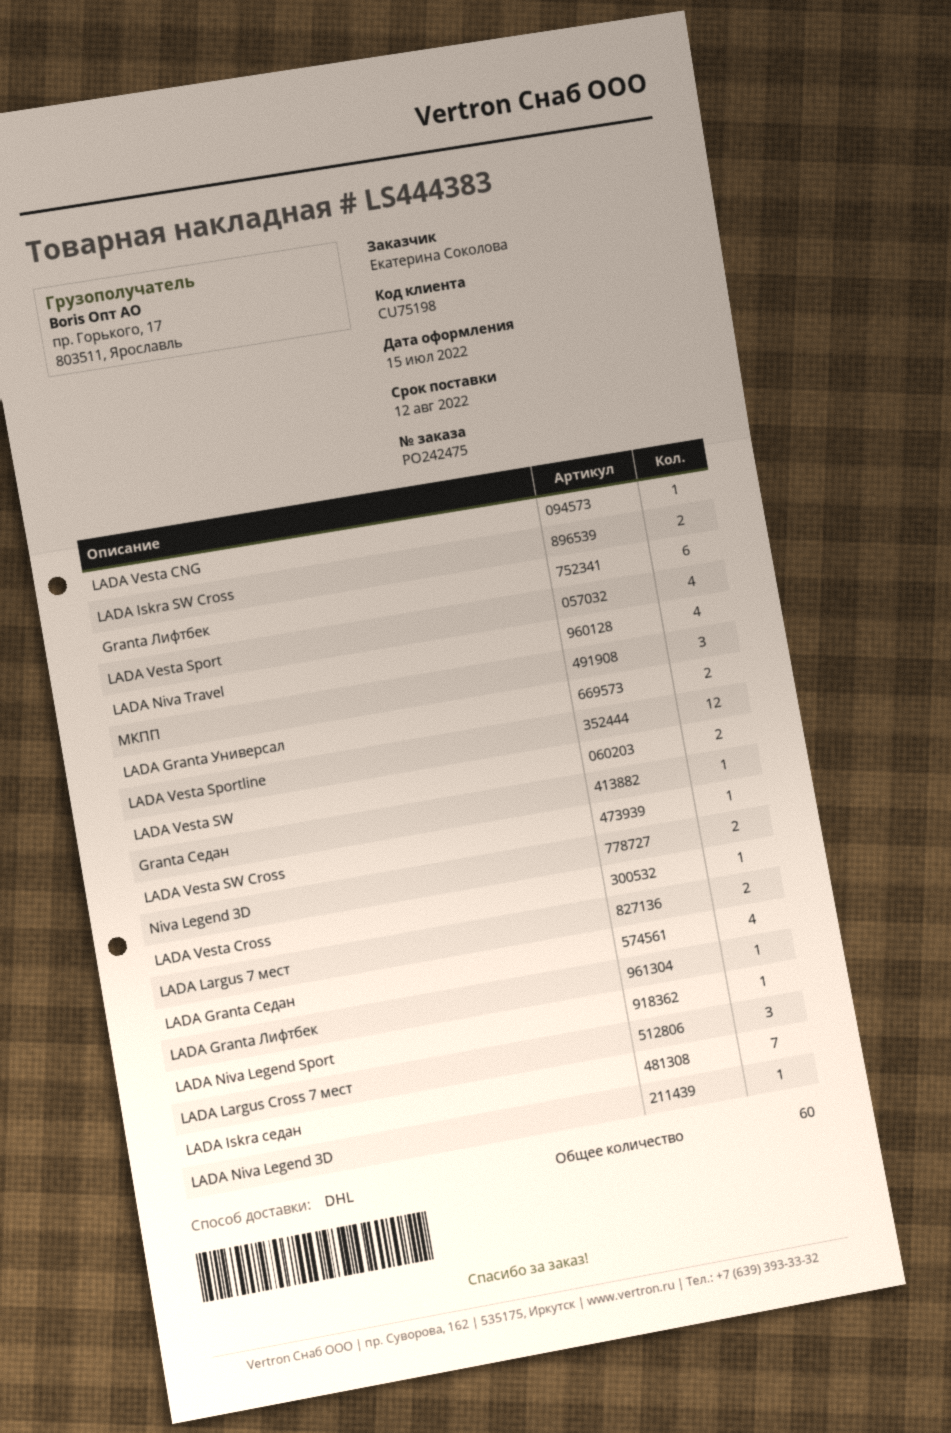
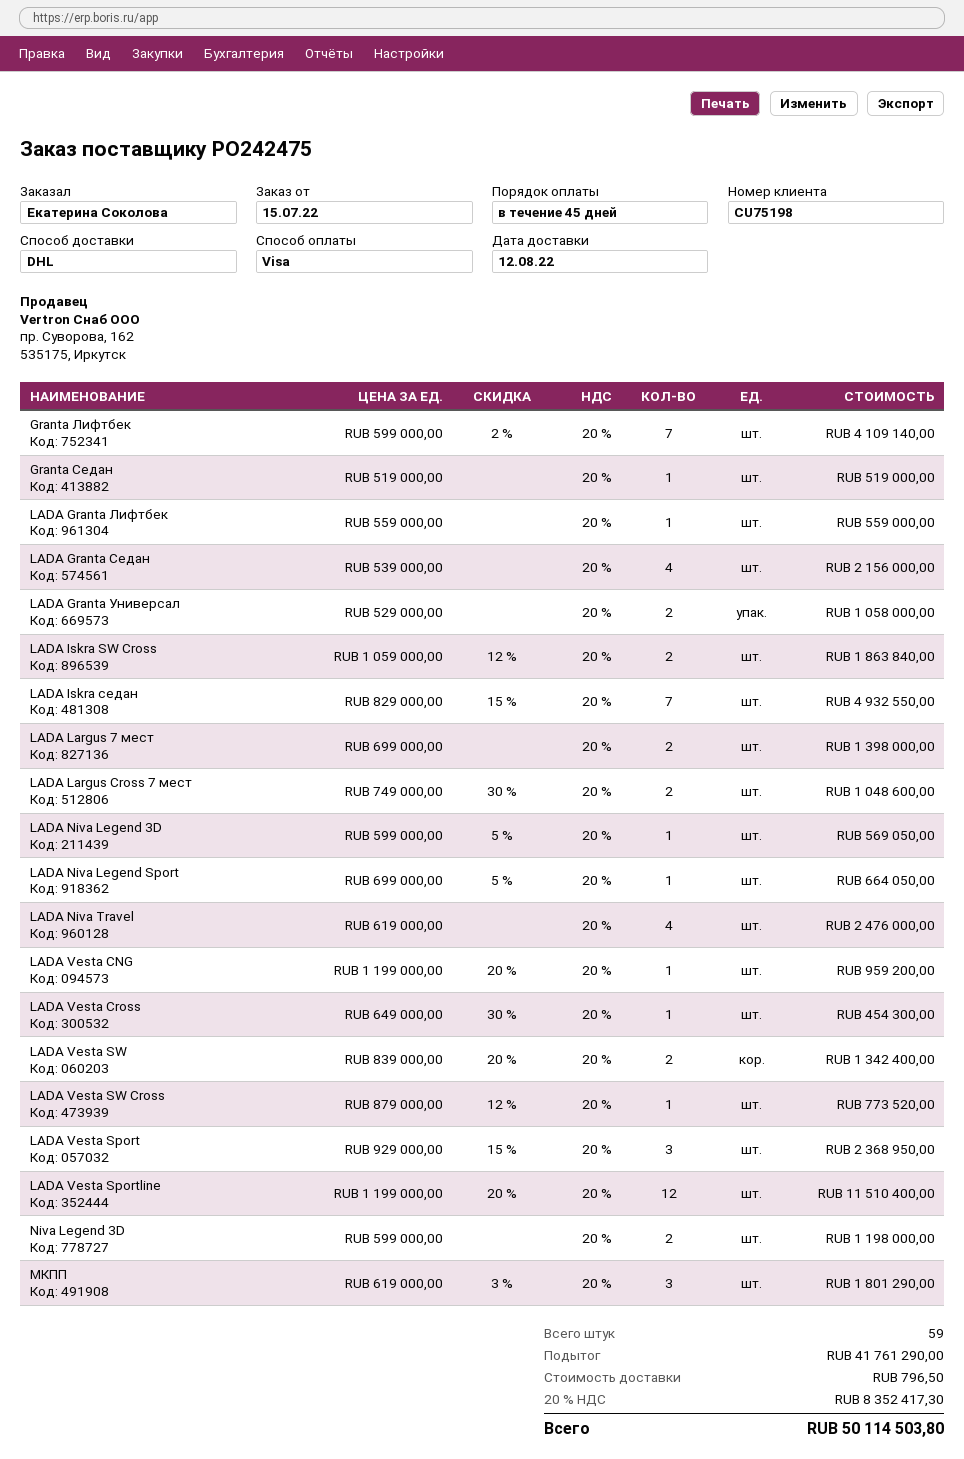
Granta Лифтбек: 6 -> 7
LADA Vesta Sport: 4 -> 3
LADA Largus Cross 7 мест: 3 -> 2
total quantity: 60 -> 59

